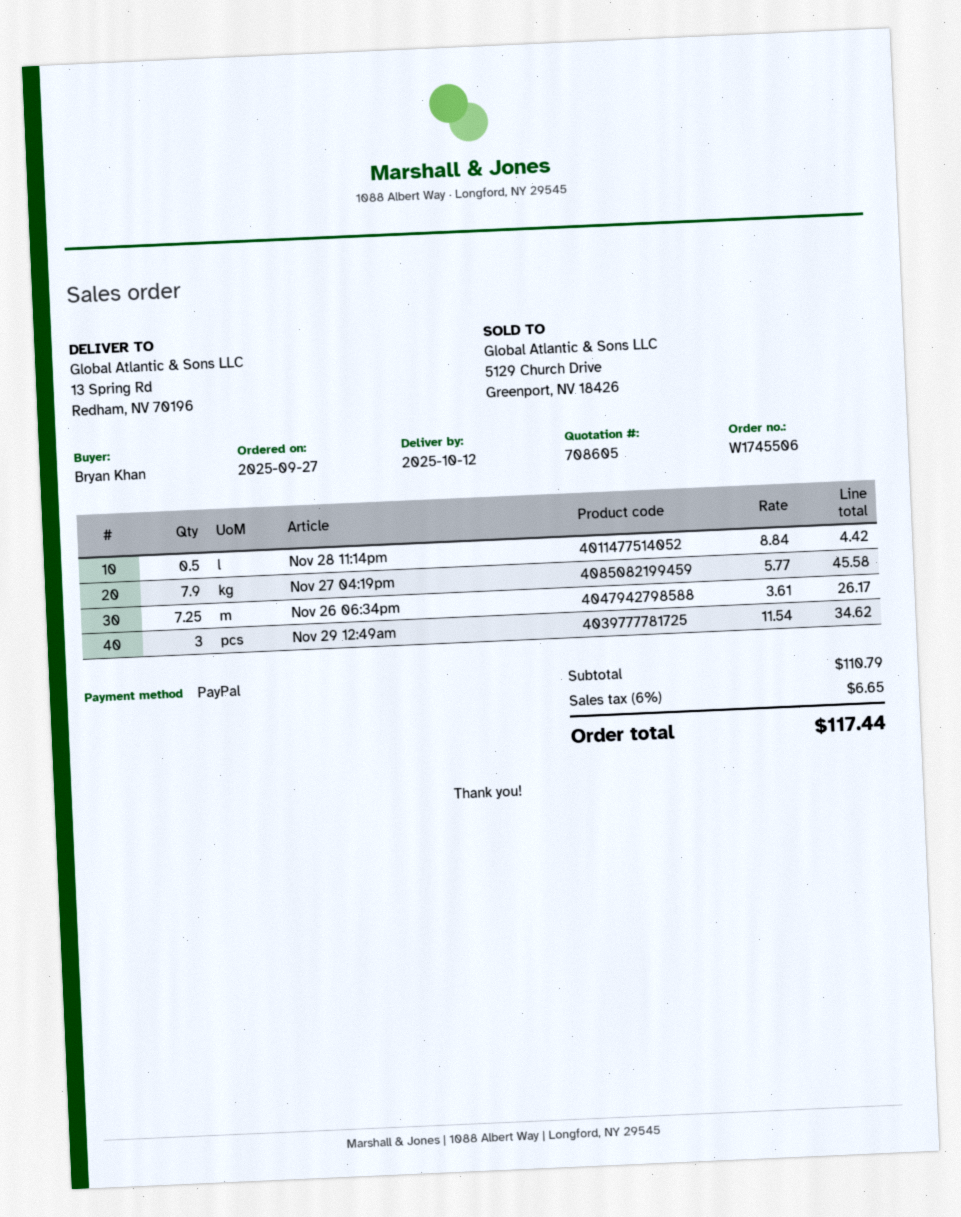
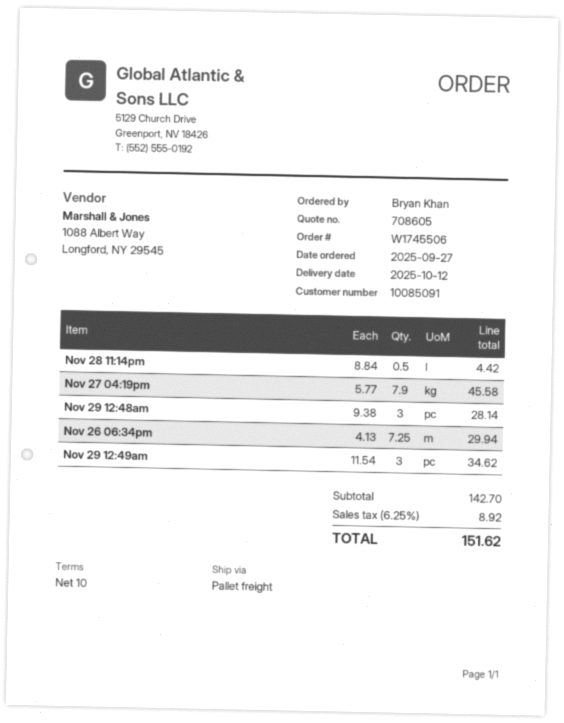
Nov 26 06:34pm: 7.25 x 3.61 = 26.17 -> 7.25 x 4.13 = 29.94
Nov 29 12:48am: none -> 3 x 9.38 = 28.14
subtotal: 110.79 -> 142.70
tax: 6% = 6.65 -> 6.25% = 8.92
total: 117.44 -> 151.62

